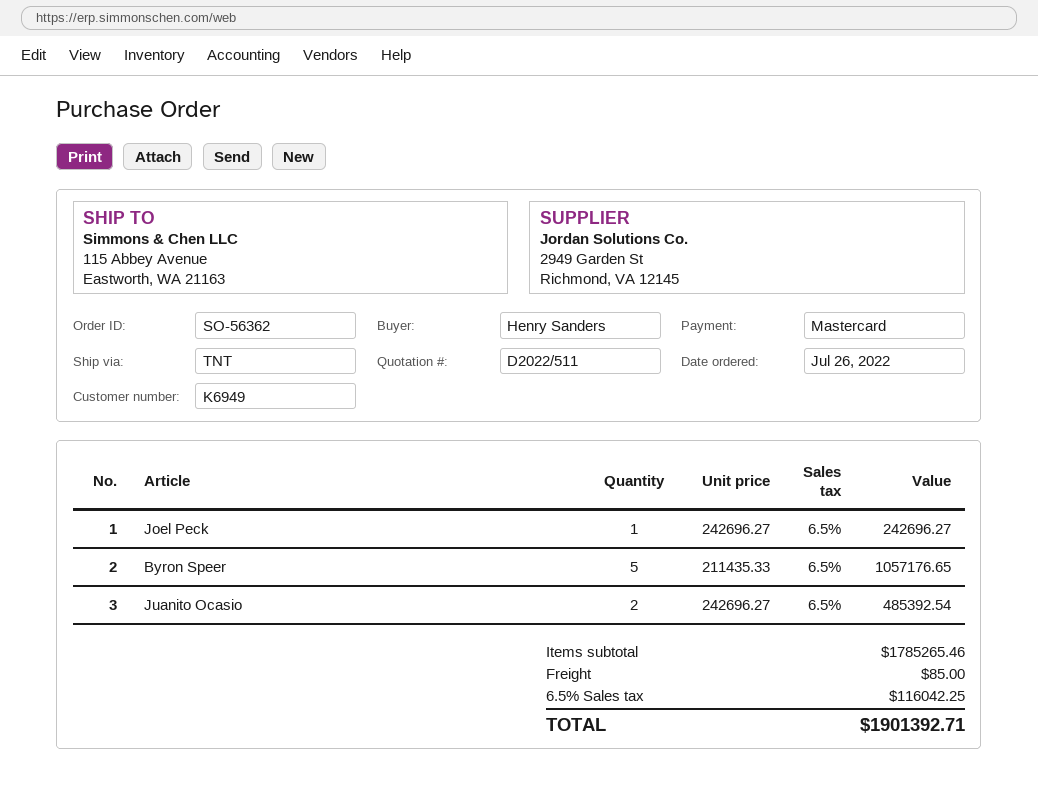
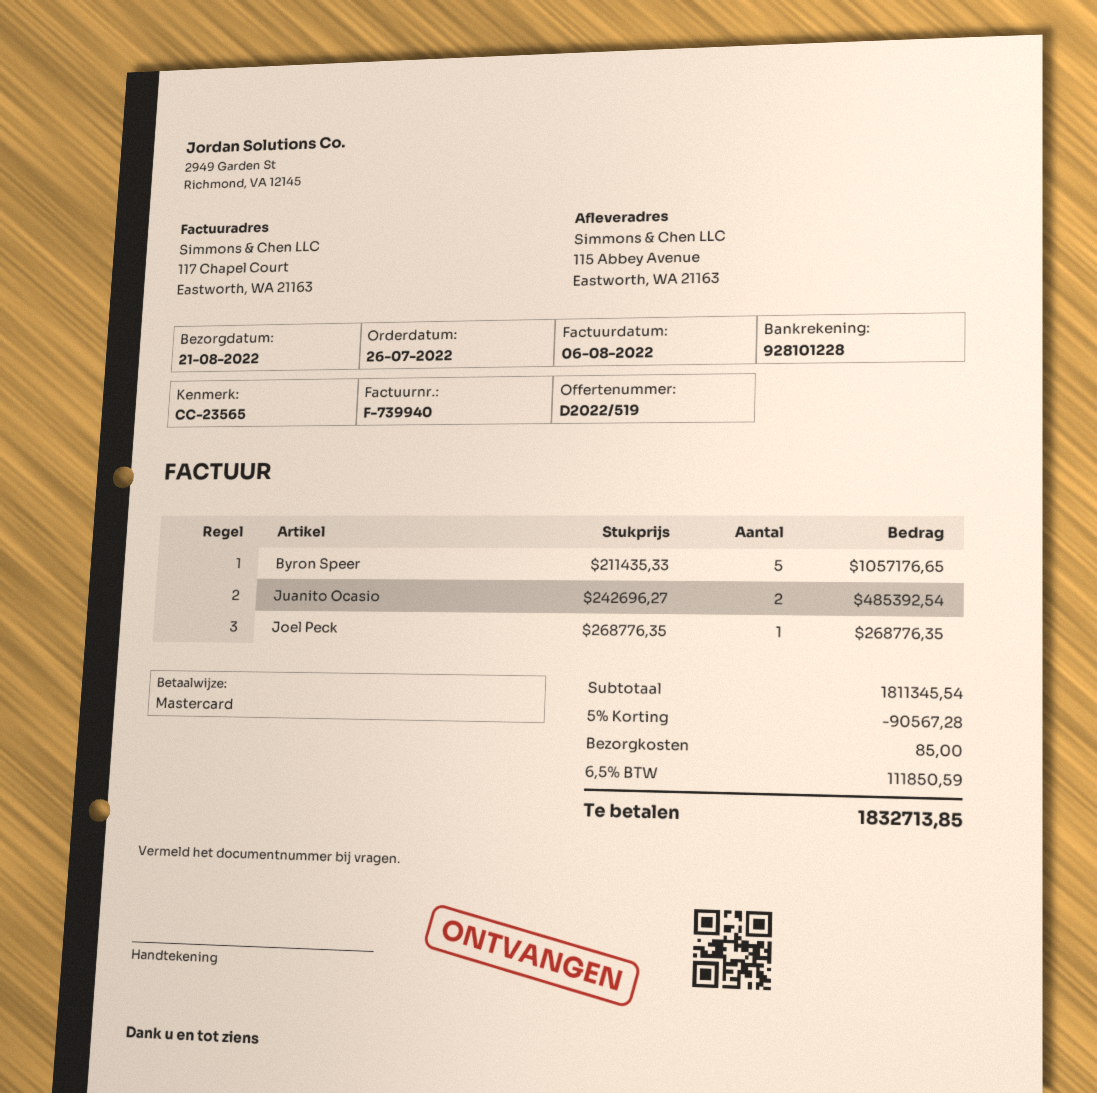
quote number: D2022/511 -> D2022/519
Joel Peck: 1 x 242696.27 = 242696.27 -> 1 x 268776.35 = 268776.35
subtotal: 1785265.46 -> 1811345.54
discount: none -> 5% = 90567.28
tax: 6.5% = 116042.25 -> 6.5% = 111850.59
total: 1901392.71 -> 1832713.85

